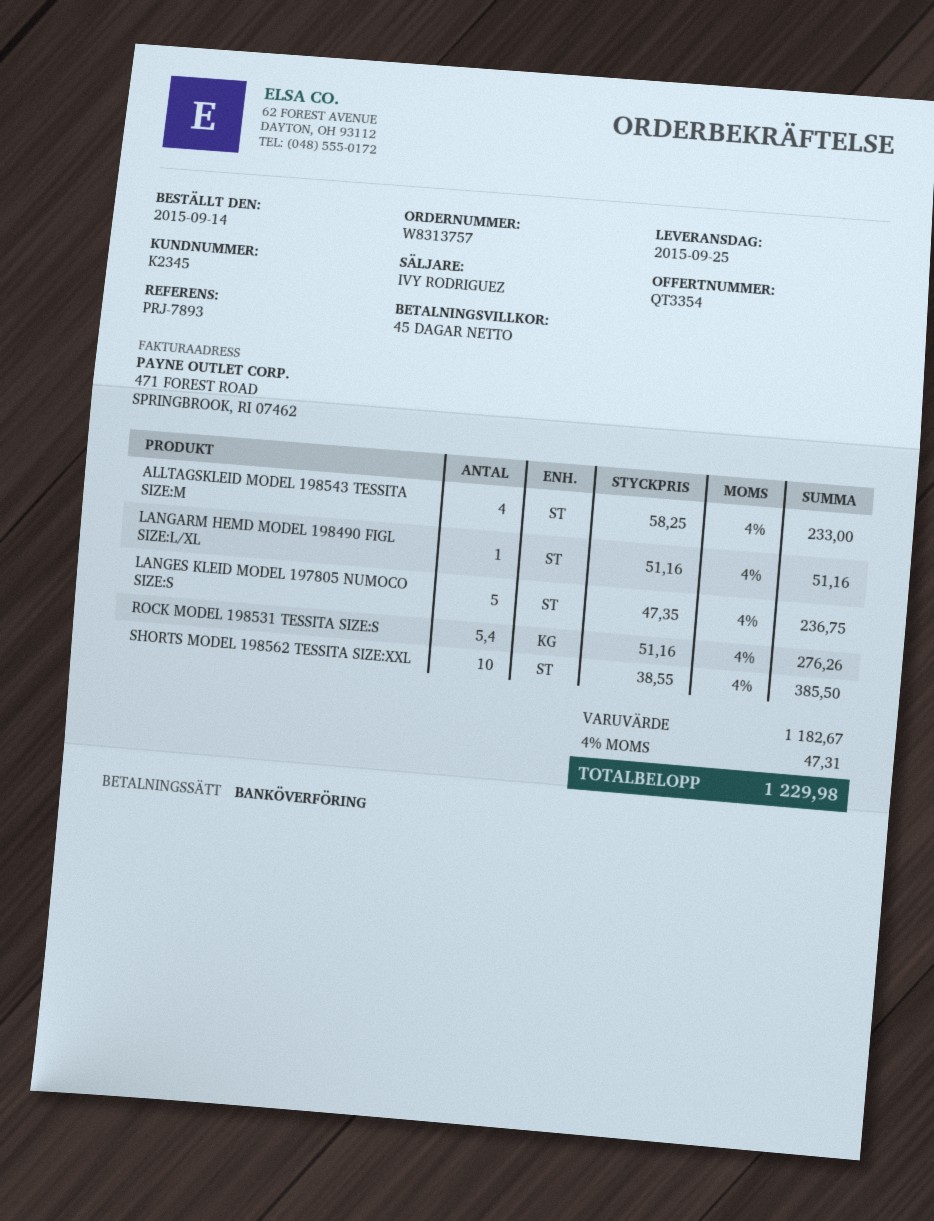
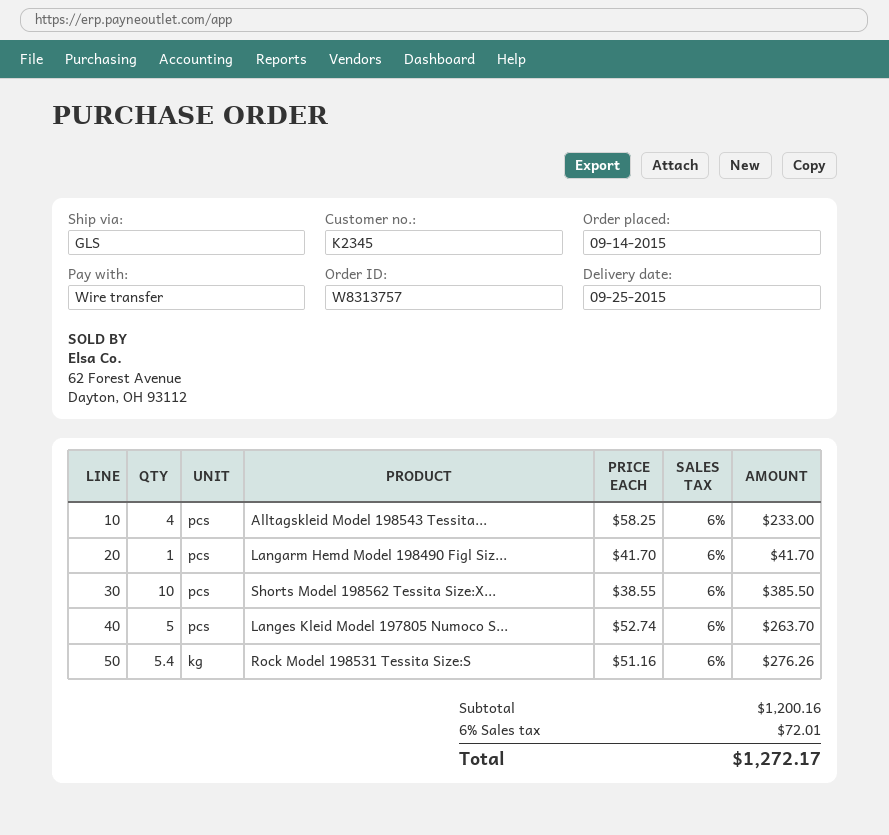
LANGARM HEMD MODEL 198490 FIGL SIZE:L/XL: 1 x 51.16 = 51.16 -> 1 x 41.70 = 41.70
LANGES KLEID MODEL 197805 NUMOCO SIZE:S: 5 x 47.35 = 236.75 -> 5 x 52.74 = 263.70
subtotal: 1182.67 -> 1200.16
tax: 4% = 47.31 -> 6% = 72.01
total: 1229.98 -> 1272.17

